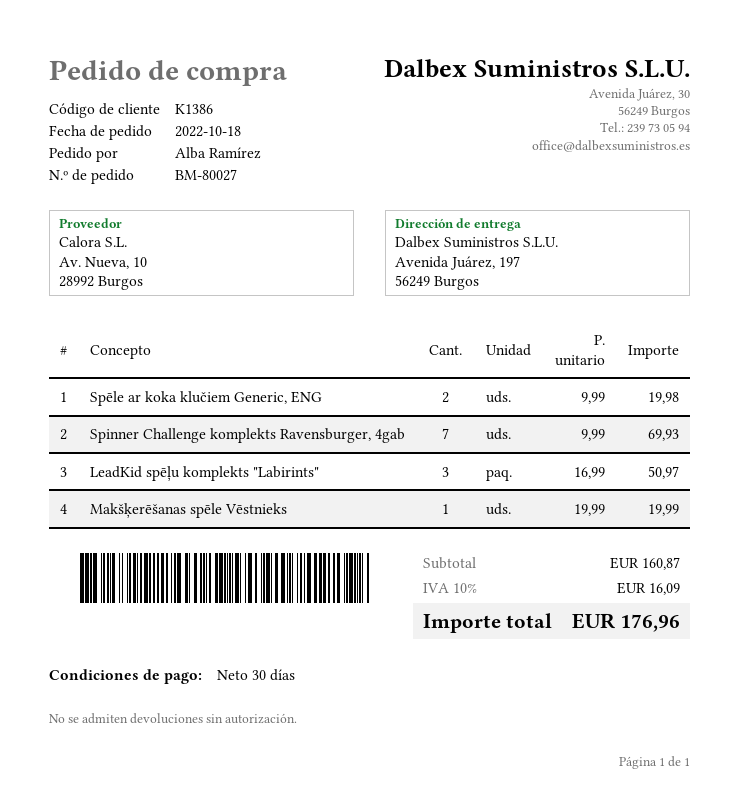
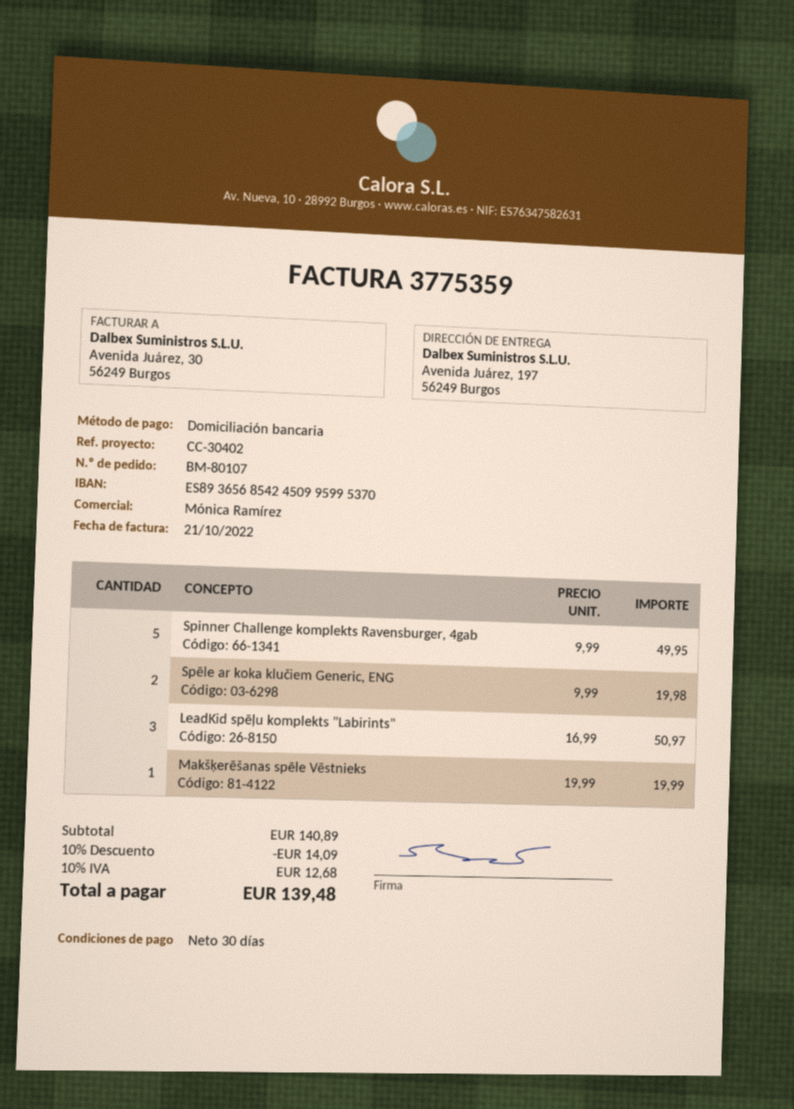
order number: BM-80027 -> BM-80107
Spinner Challenge komplekts Ravensburger, 4gab: 7 x 9.99 = 69.93 -> 5 x 9.99 = 49.95
subtotal: 160.87 -> 140.89
discount: none -> 10% = 14.09
tax: 10% = 16.09 -> 10% = 12.68
total: 176.96 -> 139.48

